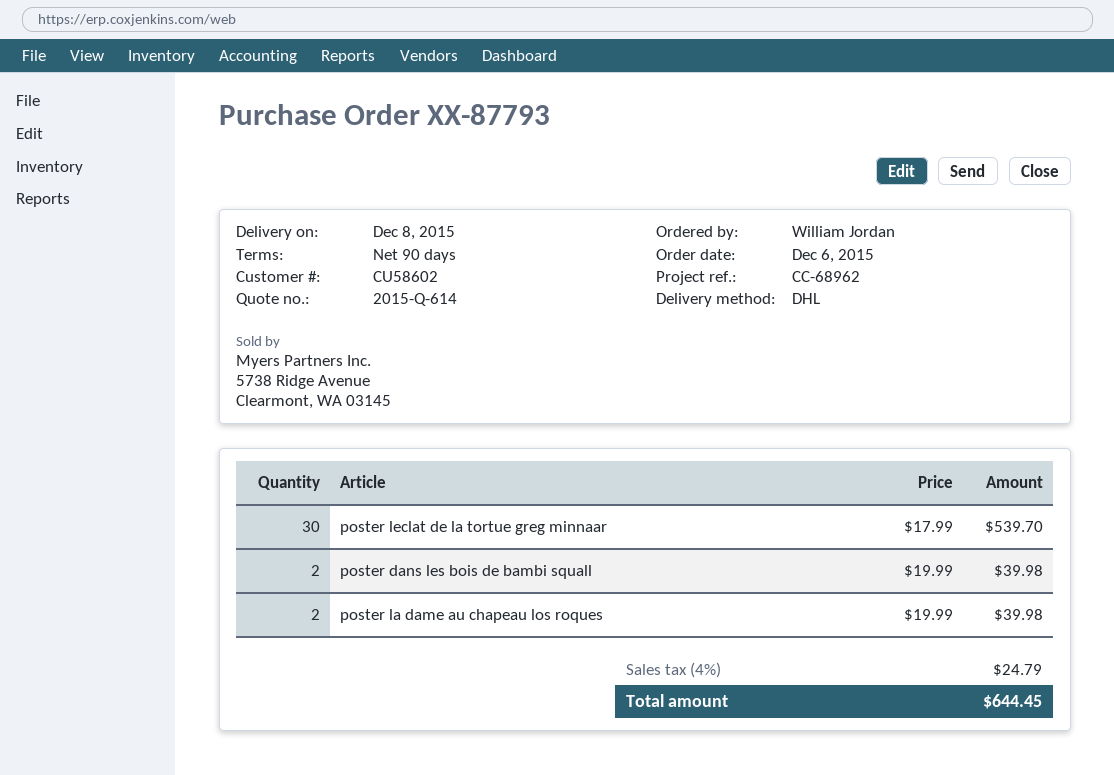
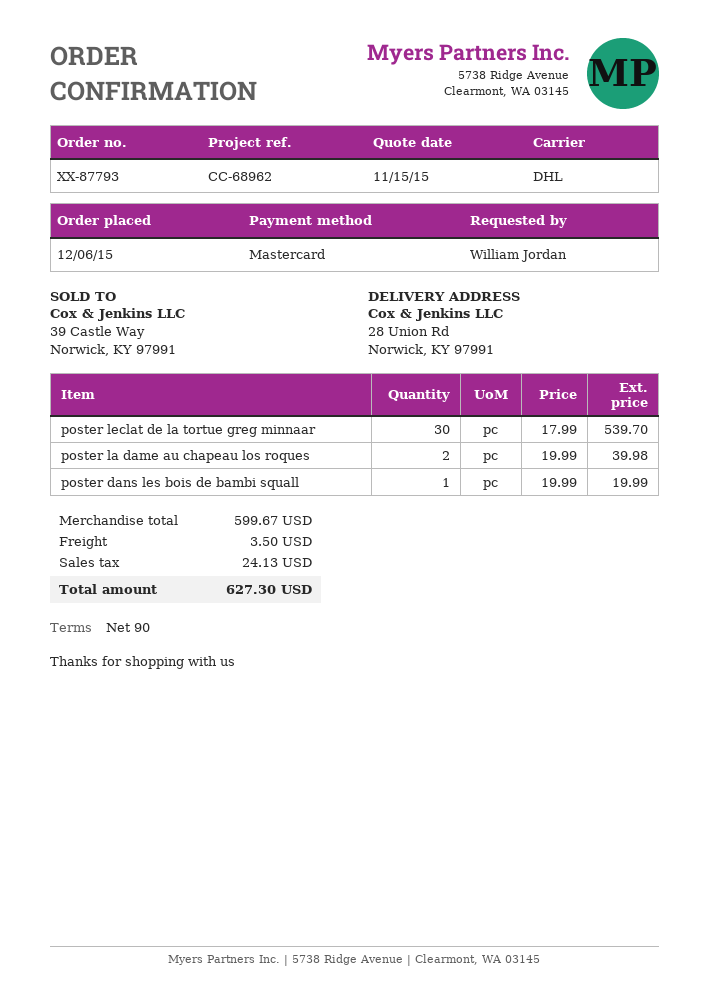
poster dans les bois de bambi squall: 2 x 19.99 = 39.98 -> 1 x 19.99 = 19.99
shipping: none -> 3.50
tax: 24.79 -> 24.13
total: 644.45 -> 627.30

